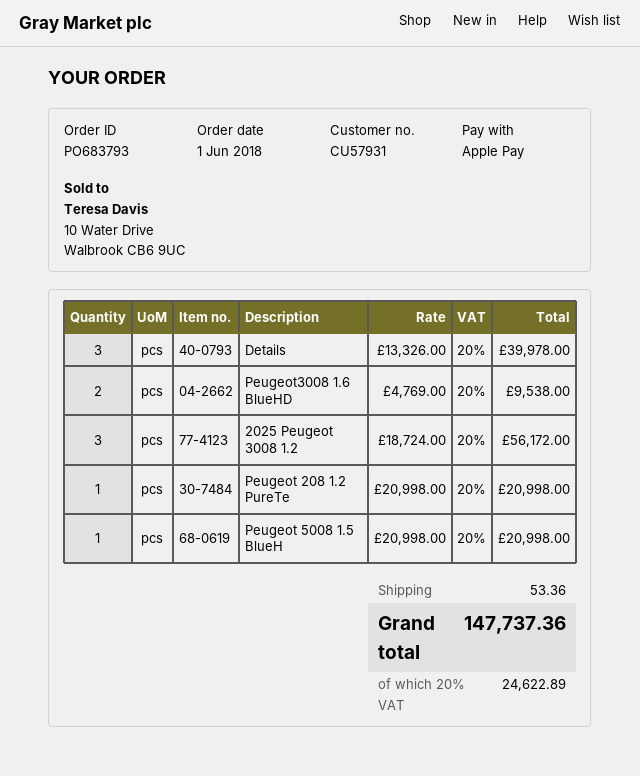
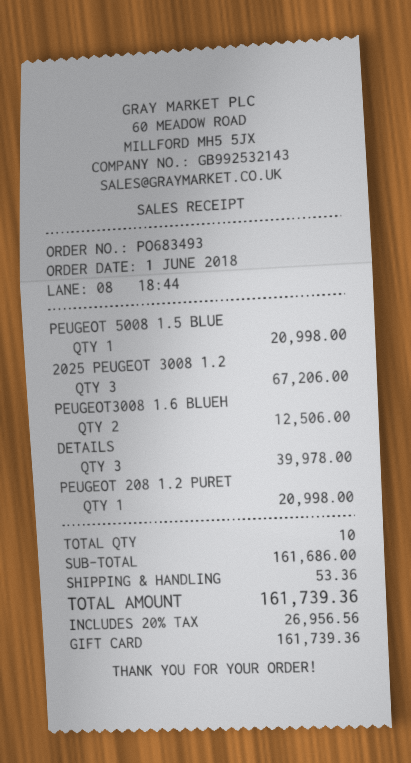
order number: PO683793 -> PO683493
payment method: Apple Pay -> gift card
Peugeot3008 1.6 BlueHD: 2 for 9538.00 -> 2 for 12506.00
2025 Peugeot 3008 1.2: 3 for 56172.00 -> 3 for 67206.00
tax: 20% = 24622.89 -> 20% = 26956.56
total: 147737.36 -> 161739.36

